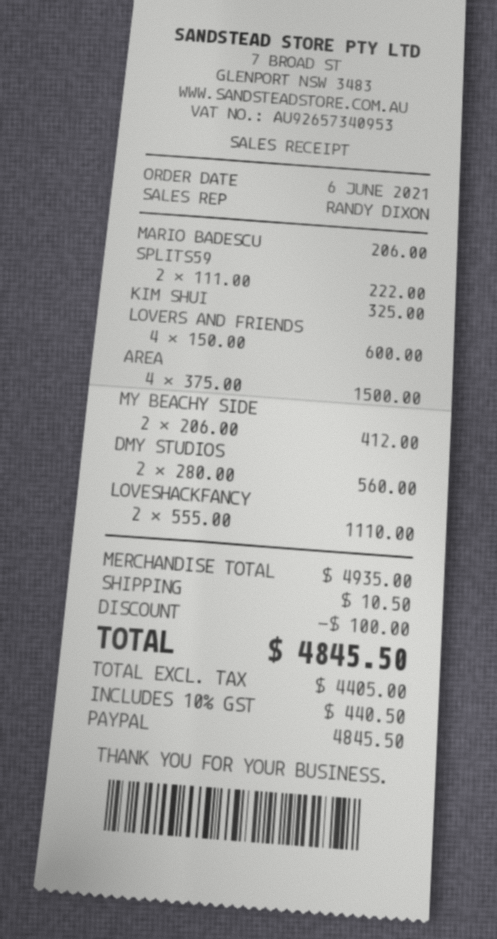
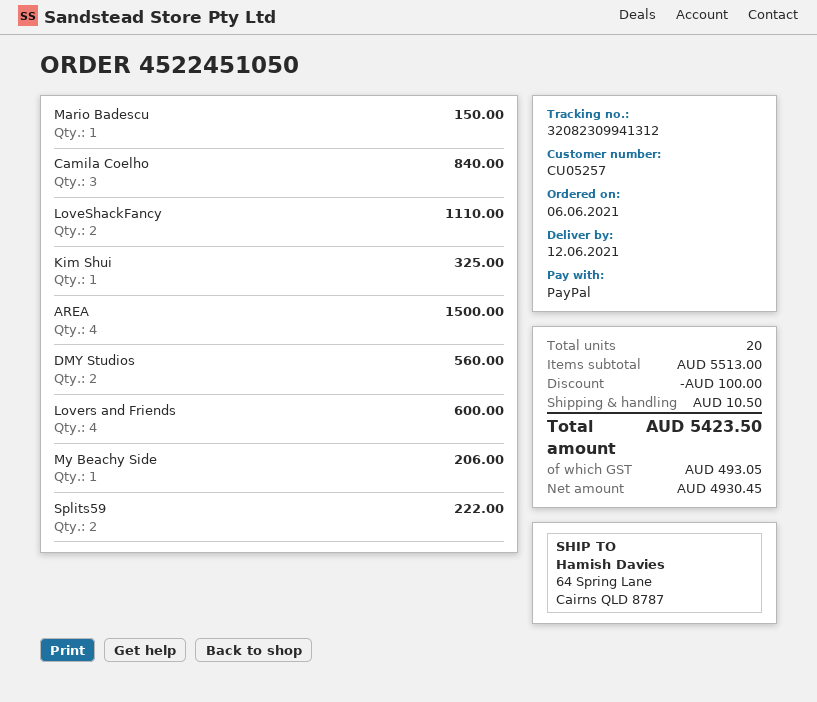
MARIO BADESCU: 1 for 206.00 -> 1 for 150.00
MY BEACHY SIDE: 2 for 412.00 -> 1 for 206.00
Camila Coelho: none -> 3 for 840.00
subtotal: 4935.00 -> 5513.00
net: 4405.00 -> 4930.45
tax: 440.50 -> 493.05
total: 4845.50 -> 5423.50

